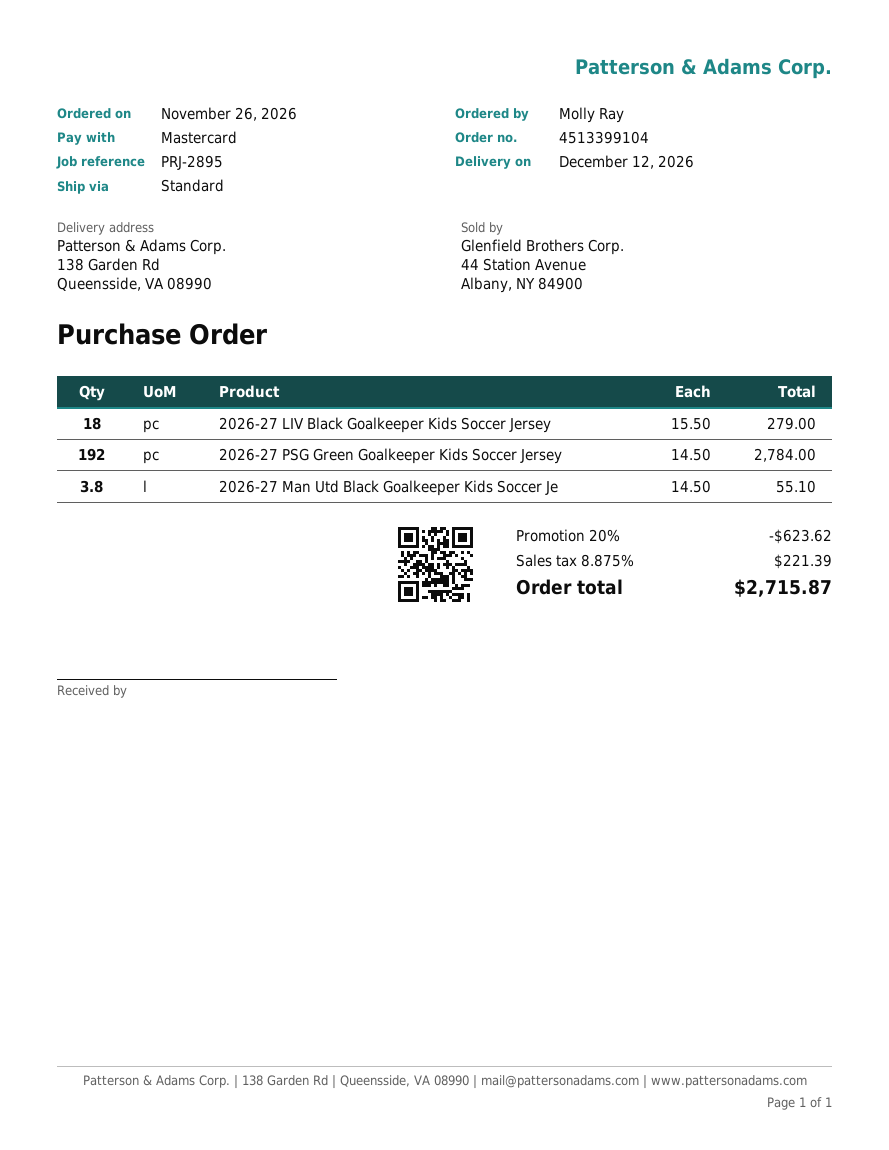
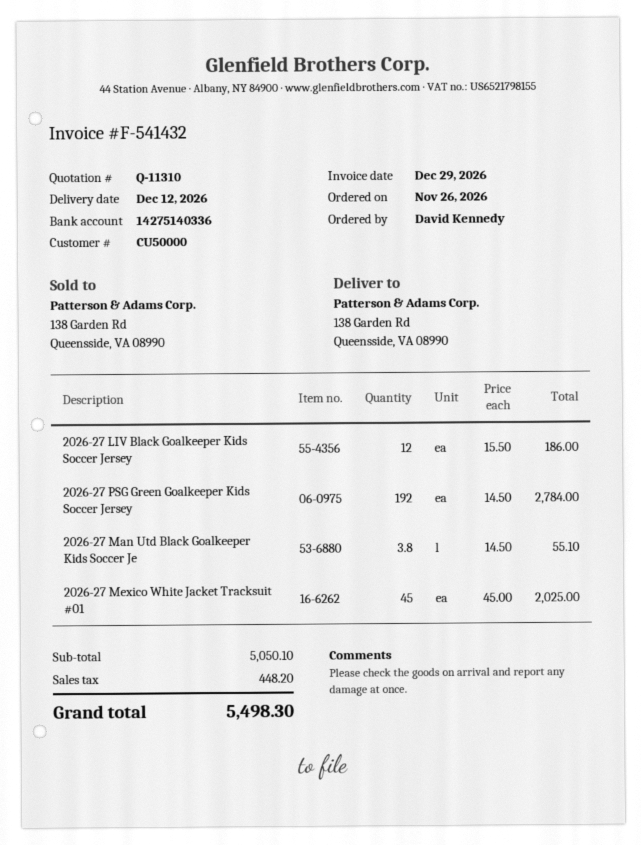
ordered by: Molly Ray -> David Kennedy
2026-27 LIV Black Goalkeeper Kids Soccer Jersey: 18 x 15.50 = 279.00 -> 12 x 15.50 = 186.00
2026-27 Mexico White Jacket Tracksuit #01: none -> 45 x 45.00 = 2025.00
discount: 20% = 623.62 -> none
tax: 221.39 -> 448.20
total: 2715.87 -> 5498.30

